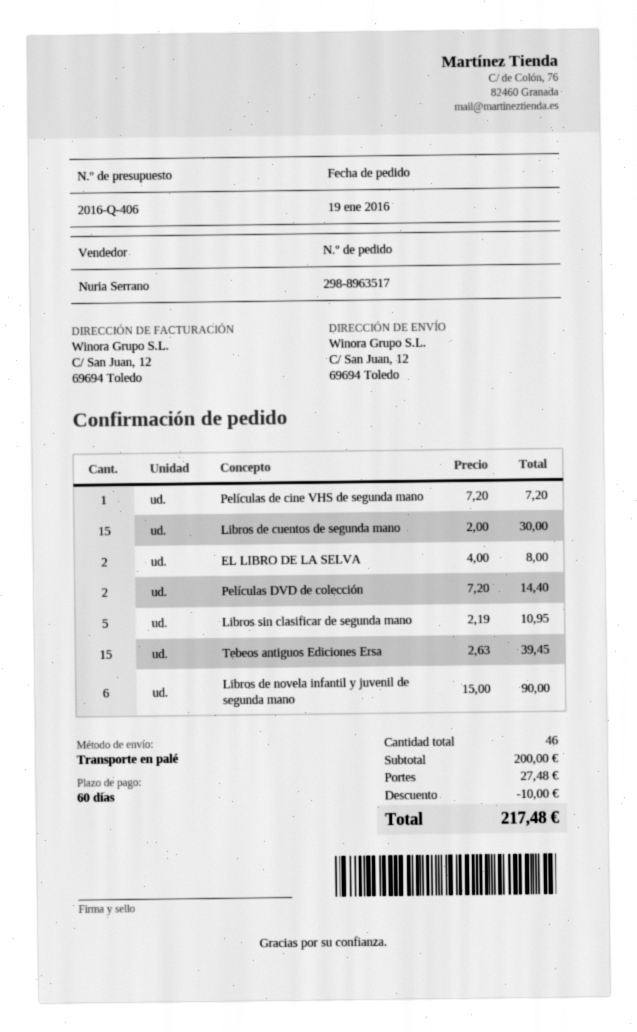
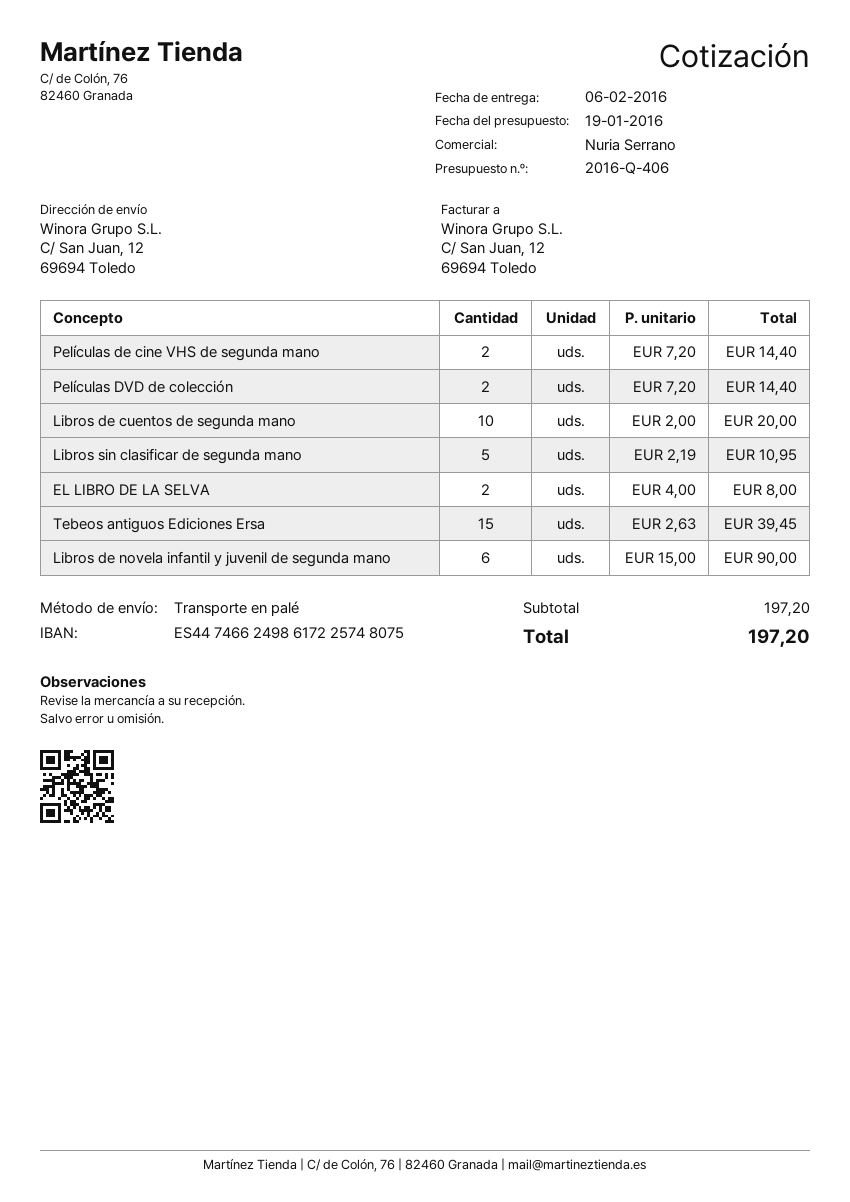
Películas de cine VHS de segunda mano: 1 x 7.20 = 7.20 -> 2 x 7.20 = 14.40
Libros de cuentos de segunda mano: 15 x 2.00 = 30.00 -> 10 x 2.00 = 20.00
subtotal: 200.00 -> 197.20
discount: 10.00 -> none
shipping: 27.48 -> none
total: 217.48 -> 197.20

